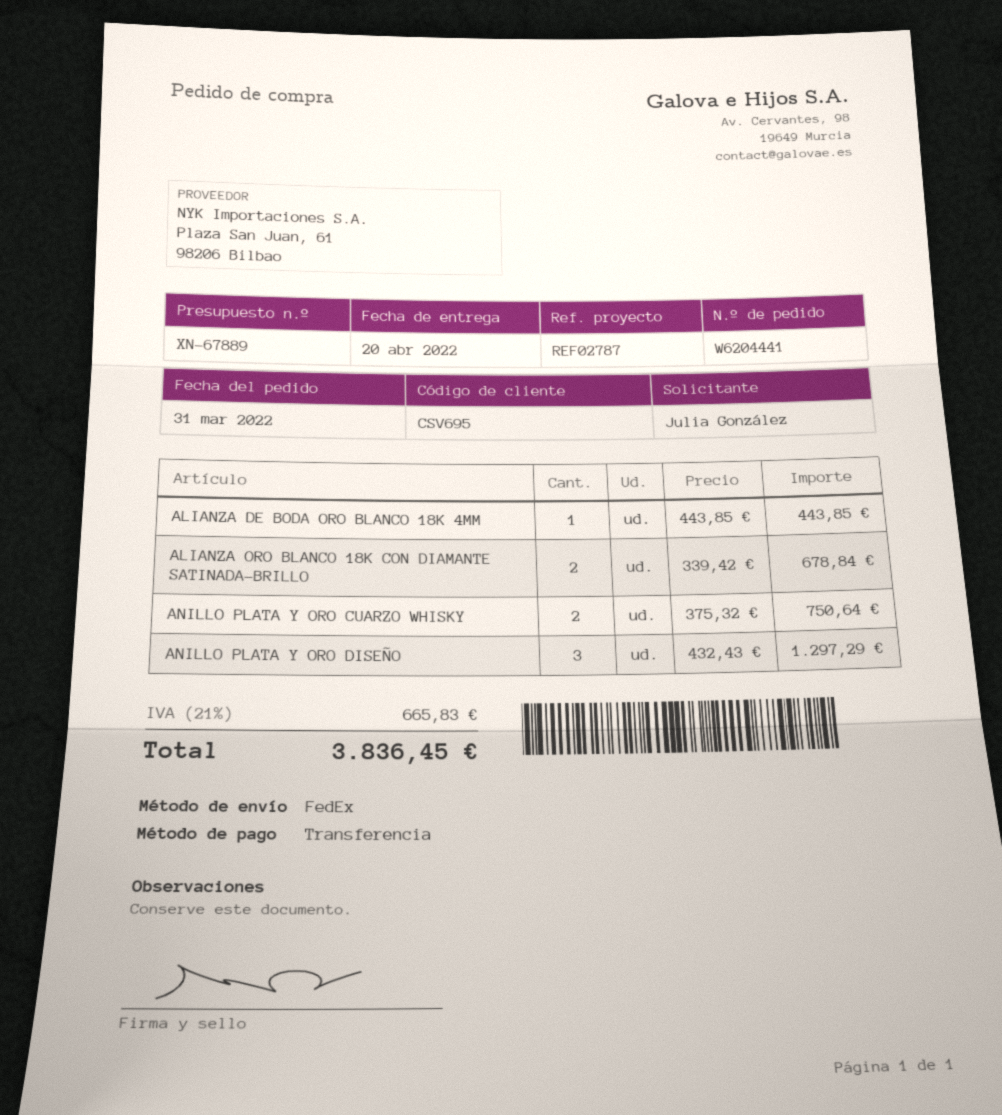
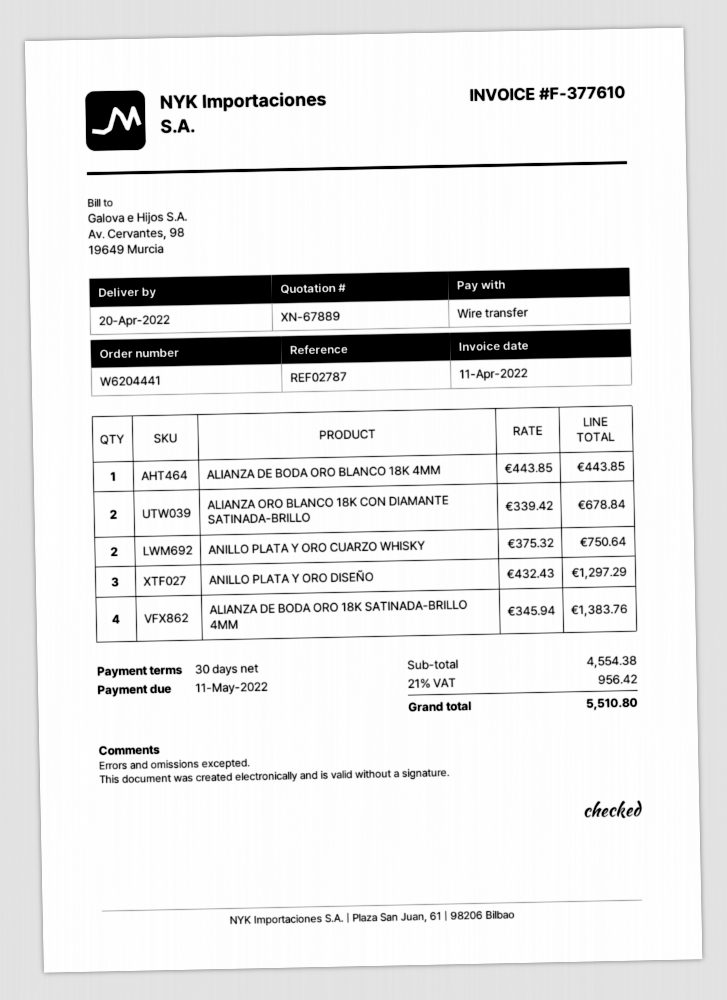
ALIANZA DE BODA ORO 18K SATINADA-BRILLO 4MM: none -> 4 x 345.94 = 1383.76
tax: 21% = 665.83 -> 21% = 956.42
total: 3836.45 -> 5510.80

